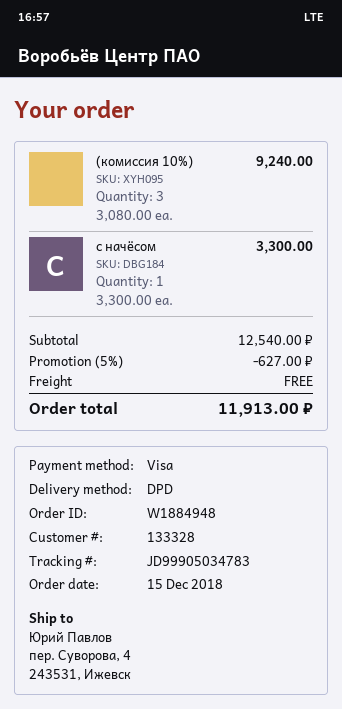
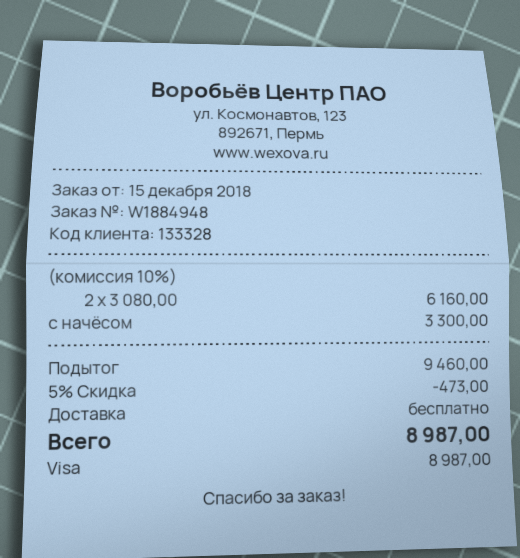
(комиссия 10%): 3 x 3080.00 = 9240.00 -> 2 x 3080.00 = 6160.00
subtotal: 12540.00 -> 9460.00
discount: 5% = 627.00 -> 5% = 473.00
total: 11913.00 -> 8987.00

